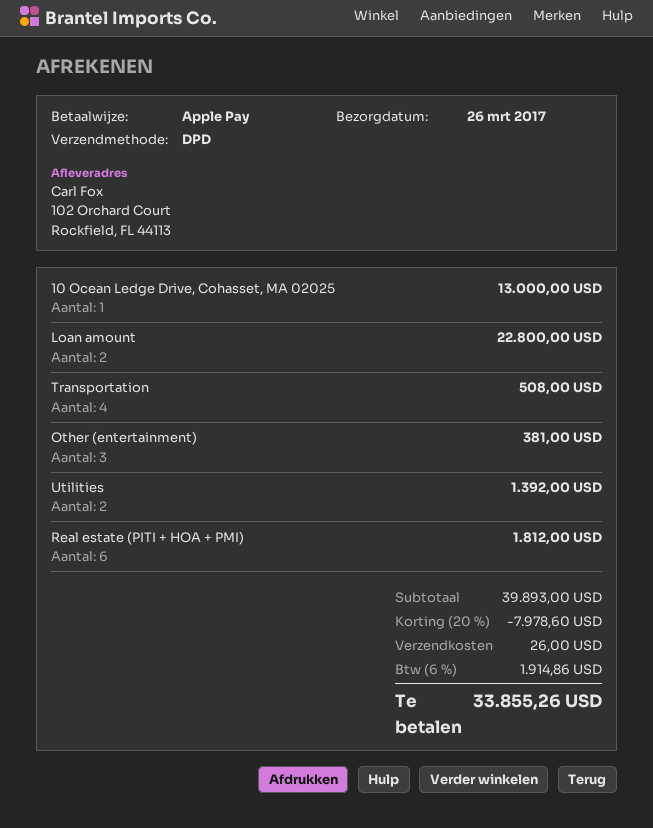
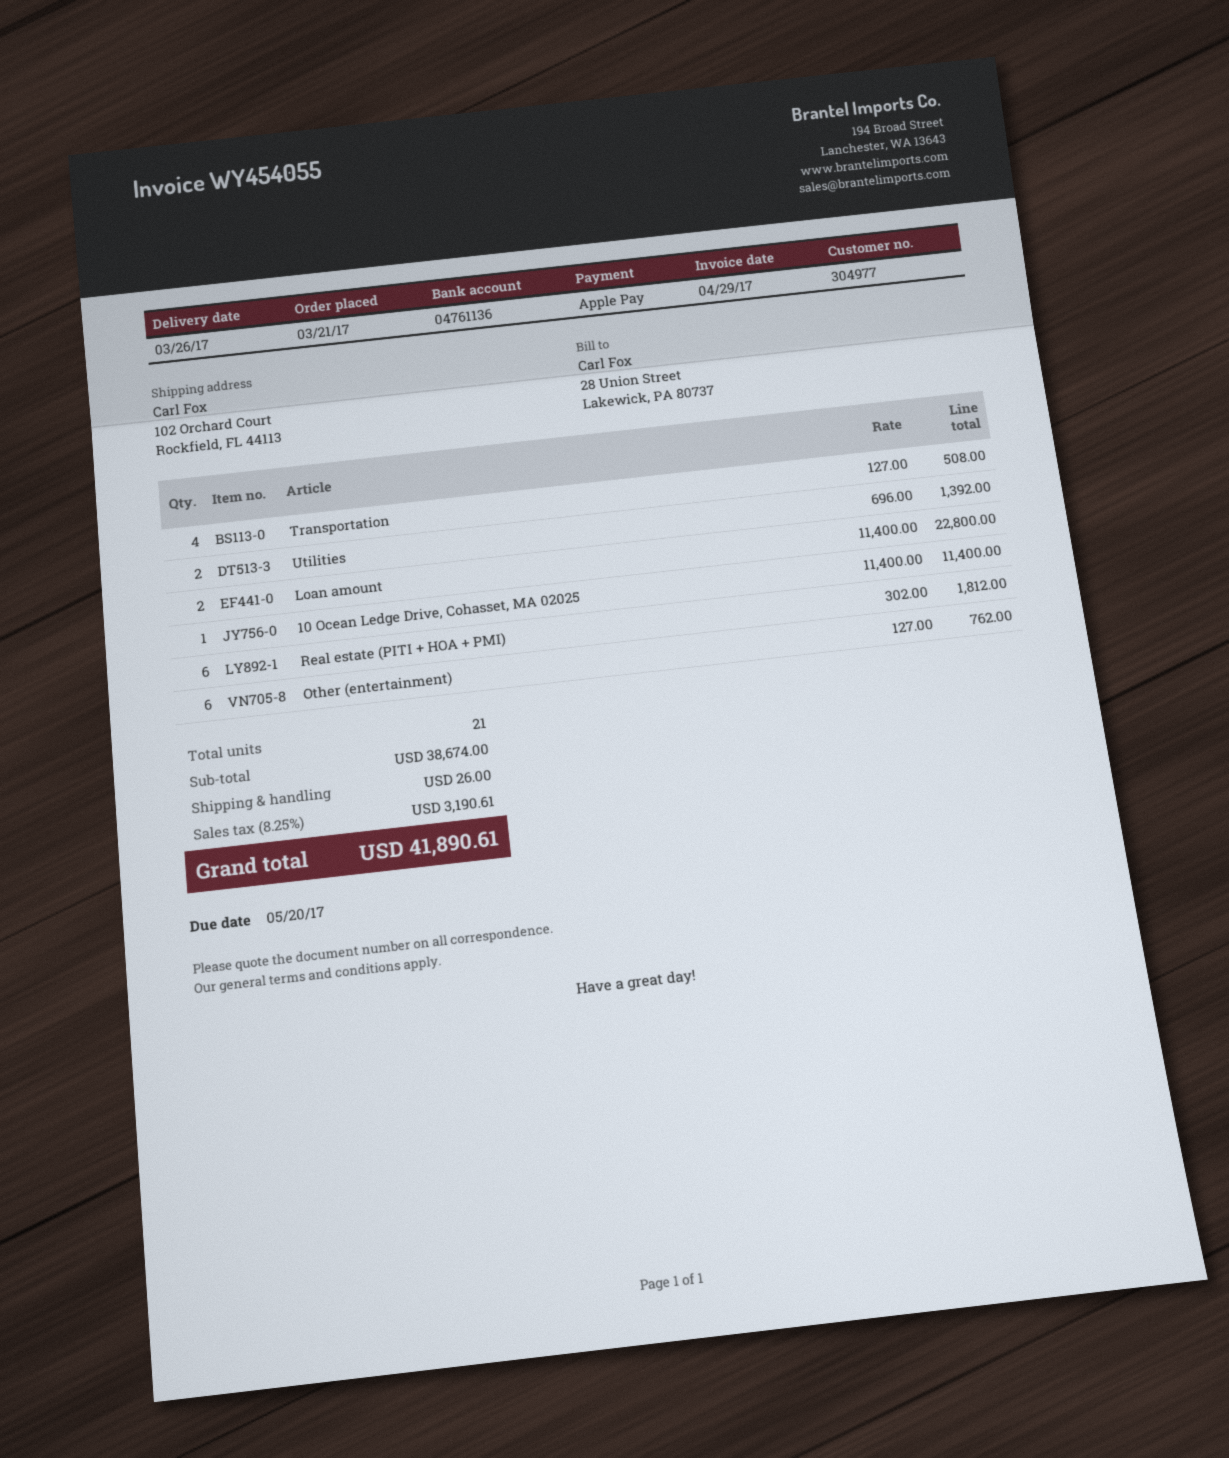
10 Ocean Ledge Drive, Cohasset, MA 02025: 1 for 13000.00 -> 1 for 11400.00
Other (entertainment): 3 for 381.00 -> 6 for 762.00
subtotal: 39893.00 -> 38674.00
discount: 20% = 7978.60 -> none
tax: 6% = 1914.86 -> 8.25% = 3190.61
total: 33855.26 -> 41890.61

